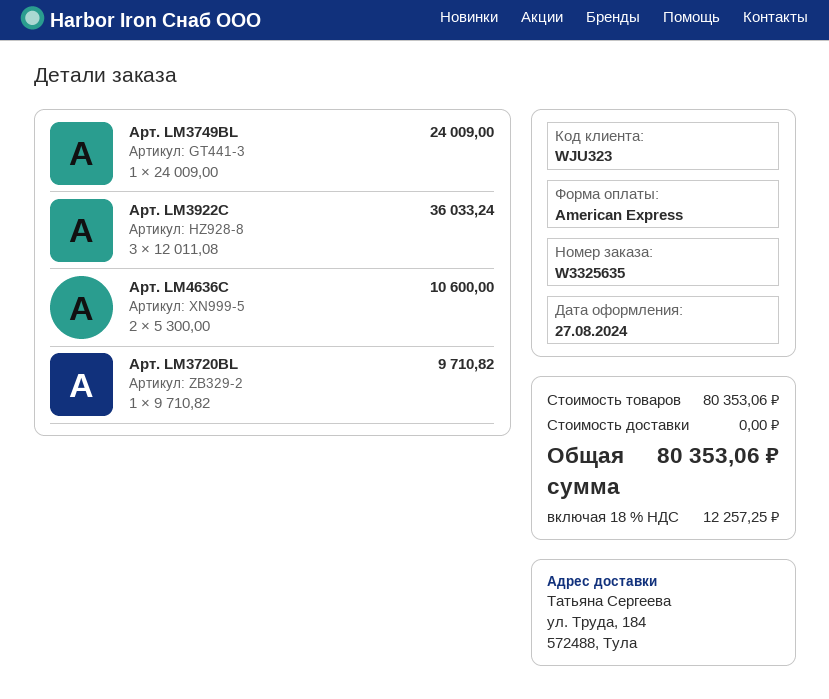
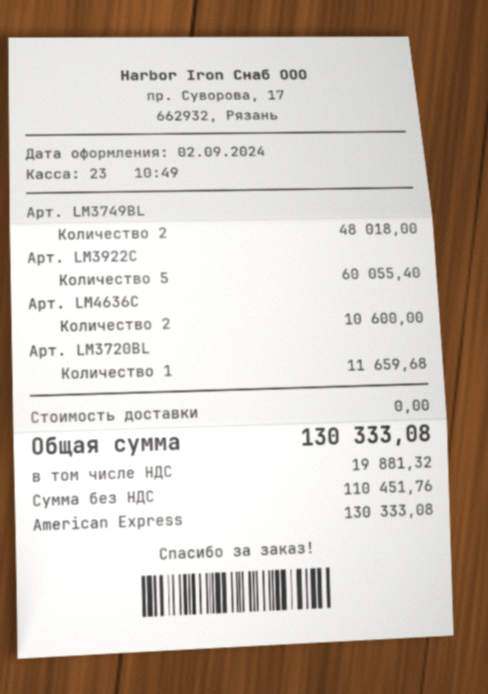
order date: 2024-08-27 -> 2024-09-02
Арт. LM3749BL: 1 for 24009.00 -> 2 for 48018.00
Арт. LM3922C: 3 for 36033.24 -> 5 for 60055.40
Арт. LM3720BL: 1 for 9710.82 -> 1 for 11659.68
tax: 12257.25 -> 19881.32
total: 80353.06 -> 130333.08

